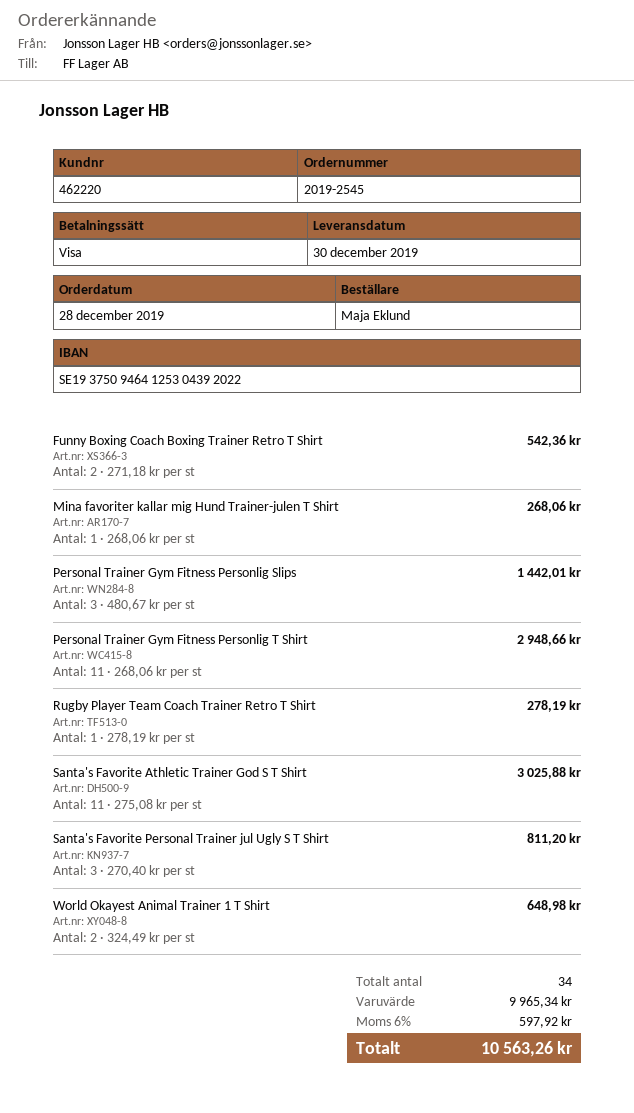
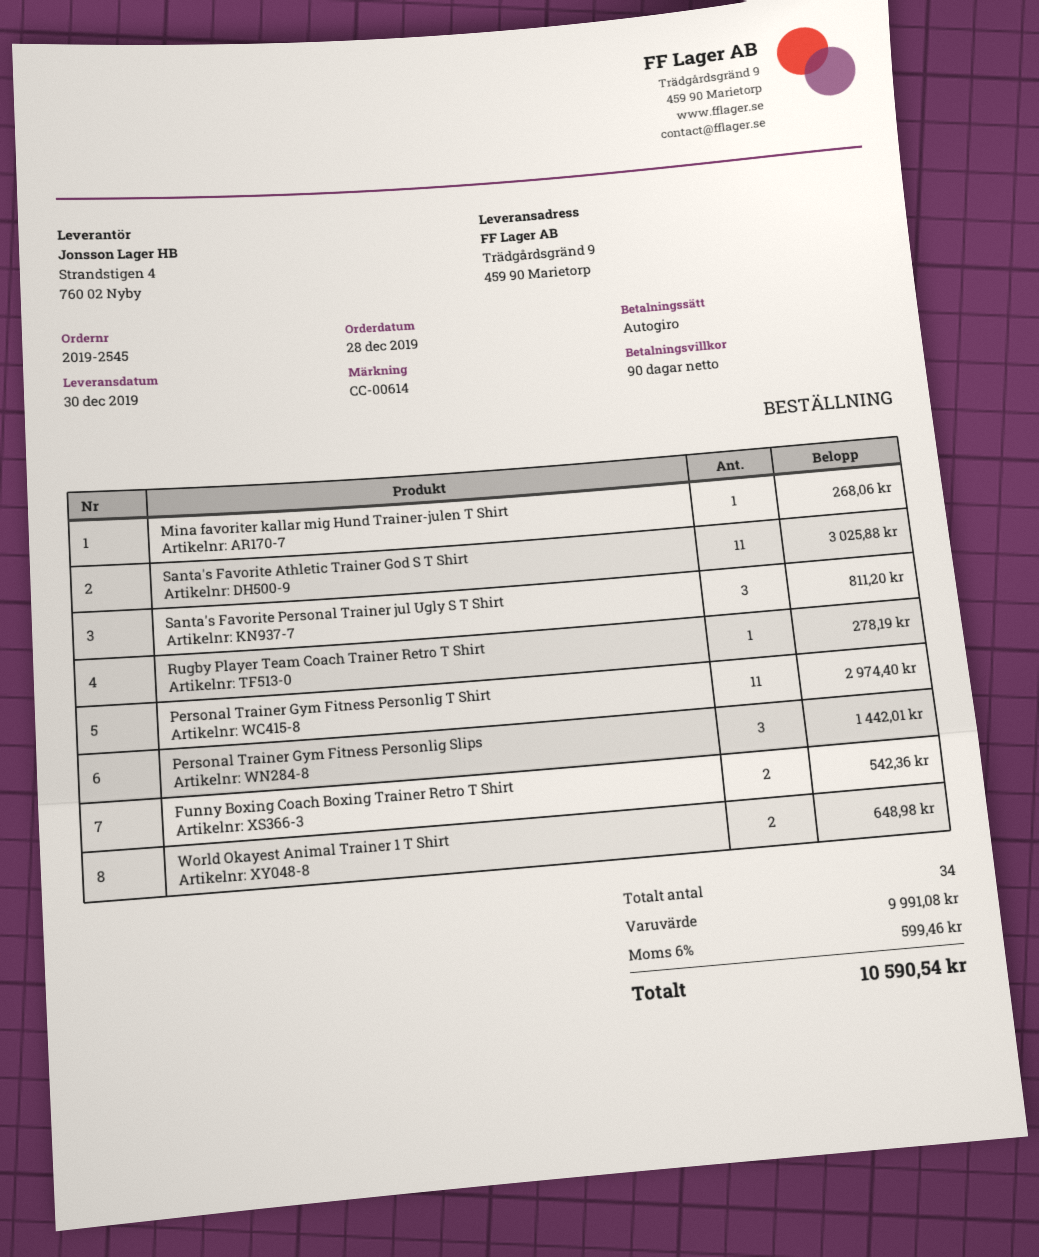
payment method: Visa -> direct debit
Personal Trainer Gym Fitness Personlig T Shirt: 11 for 2948.66 -> 11 for 2974.40
subtotal: 9965.34 -> 9991.08
tax: 6% = 597.92 -> 6% = 599.46
total: 10563.26 -> 10590.54

